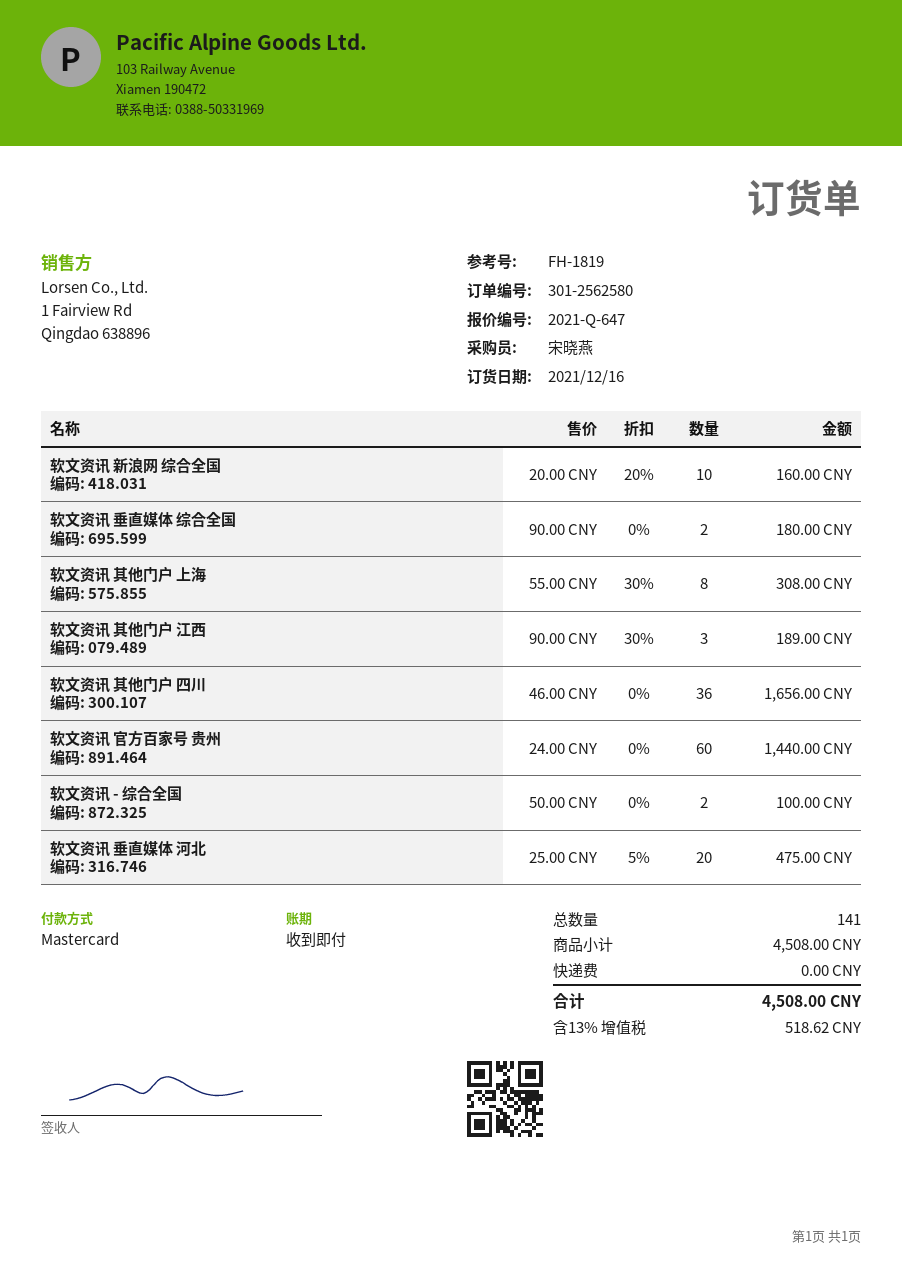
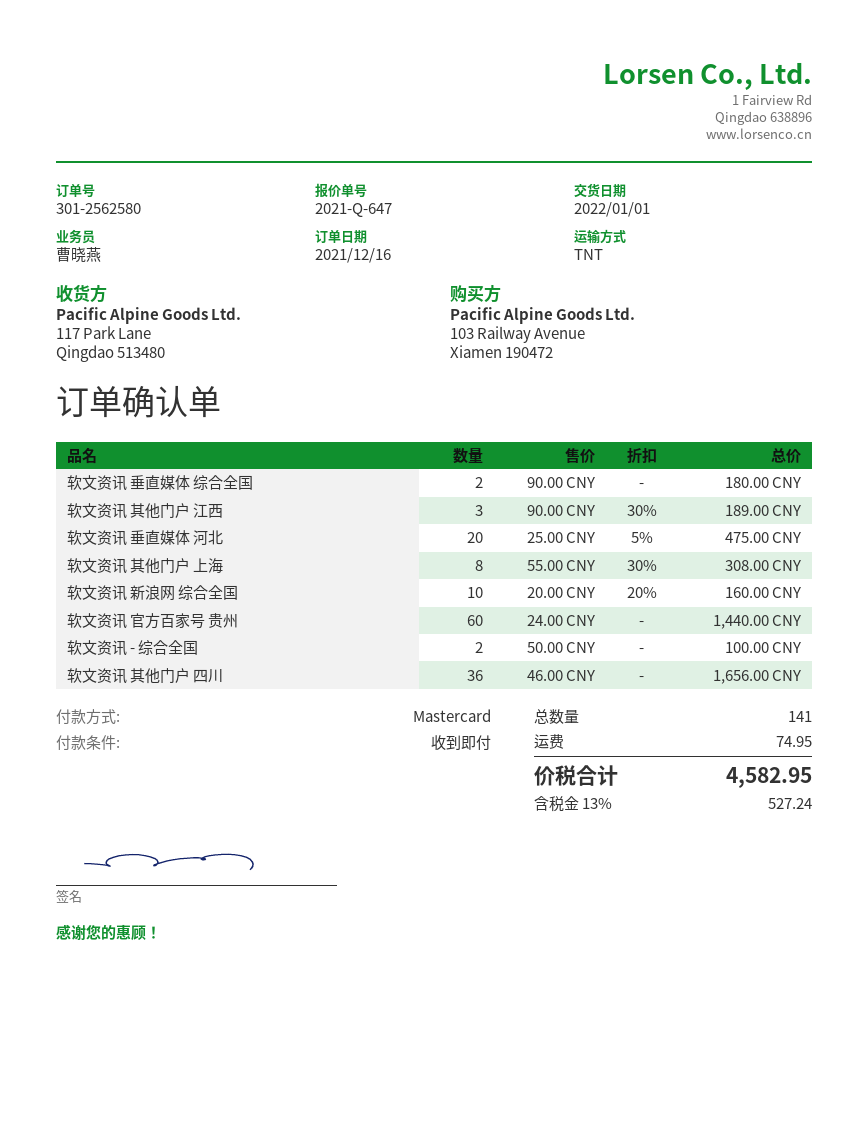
shipping: 0.00 -> 74.95
tax: 13% = 518.62 -> 13% = 527.24
total: 4508.00 -> 4582.95

